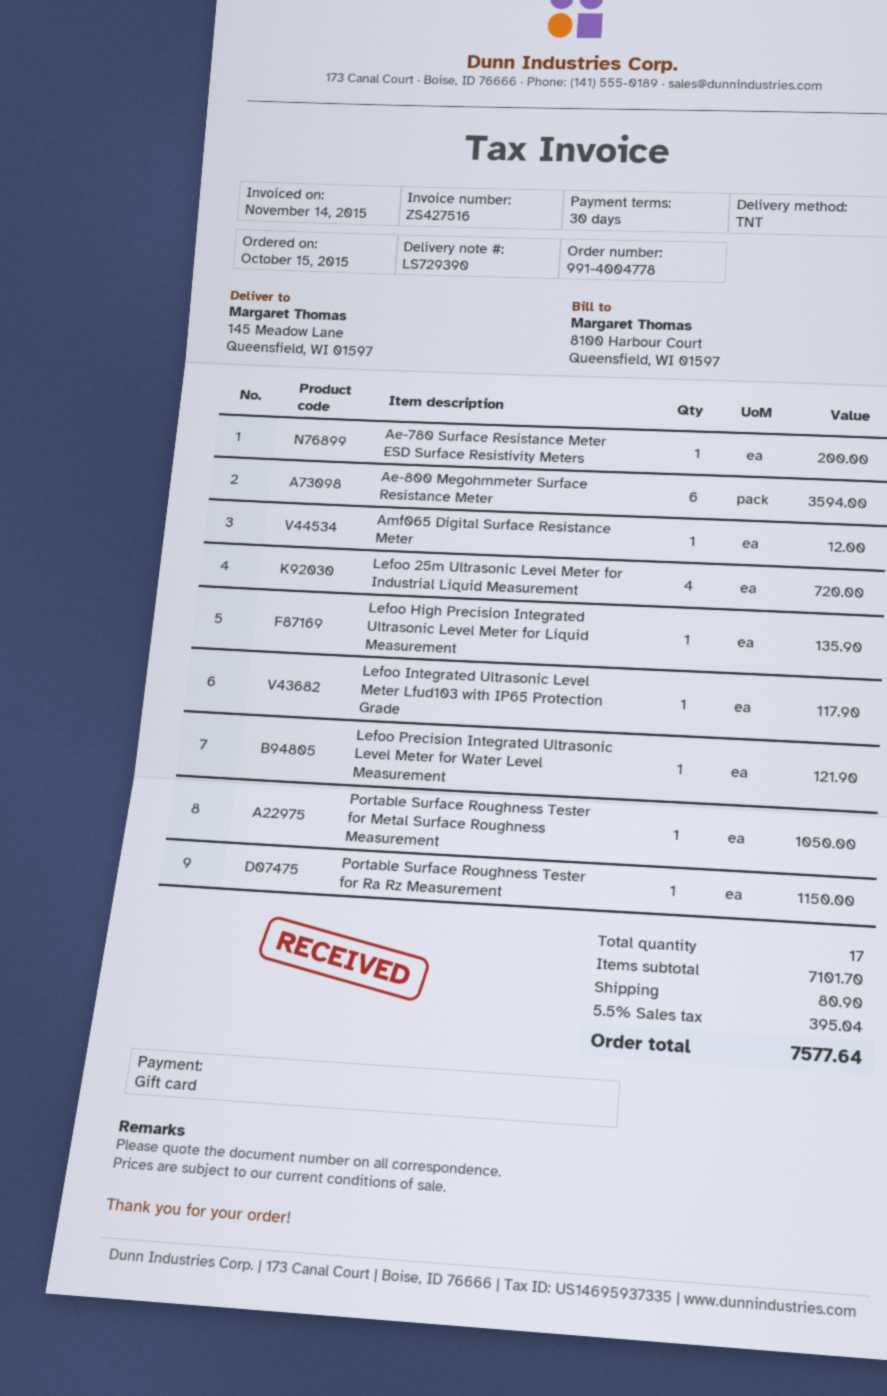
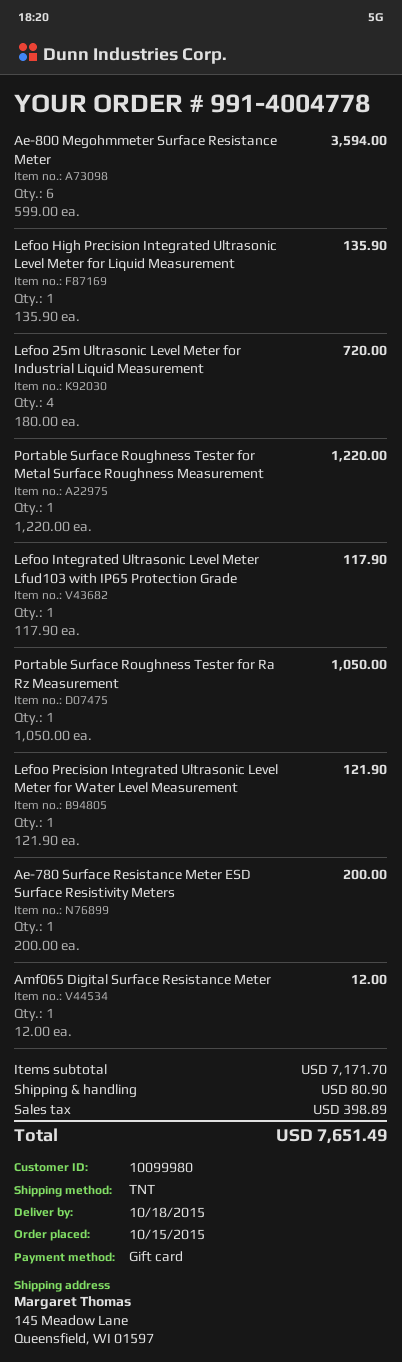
Portable Surface Roughness Tester for Metal Surface Roughness Measurement: 1 for 1050.00 -> 1 for 1220.00
Portable Surface Roughness Tester for Ra Rz Measurement: 1 for 1150.00 -> 1 for 1050.00
subtotal: 7101.70 -> 7171.70
tax: 395.04 -> 398.89
total: 7577.64 -> 7651.49

